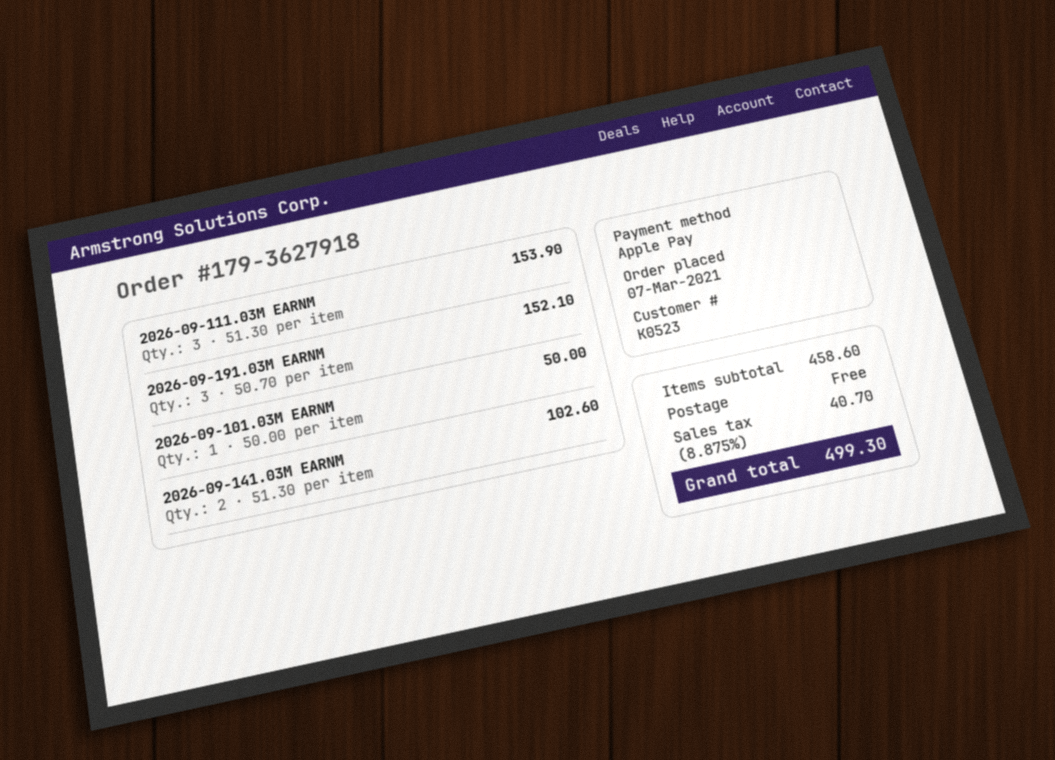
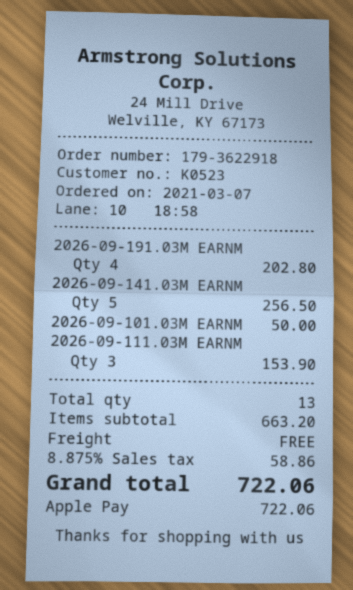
order number: 179-3627918 -> 179-3622918
2026-09-191.03M EARNM: 3 for 152.10 -> 4 for 202.80
2026-09-141.03M EARNM: 2 for 102.60 -> 5 for 256.50
subtotal: 458.60 -> 663.20
tax: 8.875% = 40.70 -> 8.875% = 58.86
total: 499.30 -> 722.06

